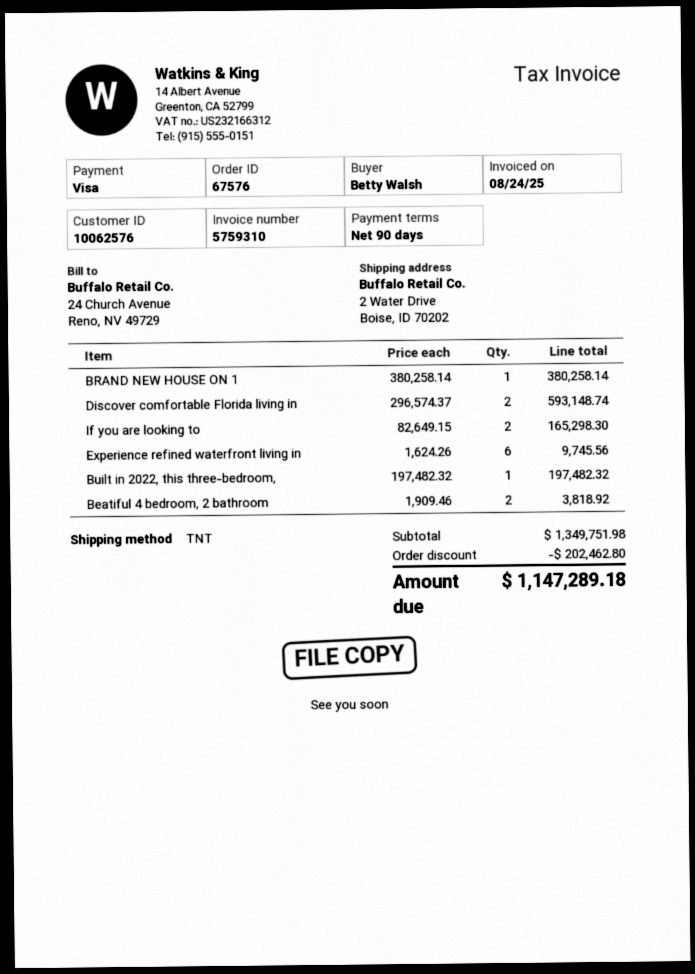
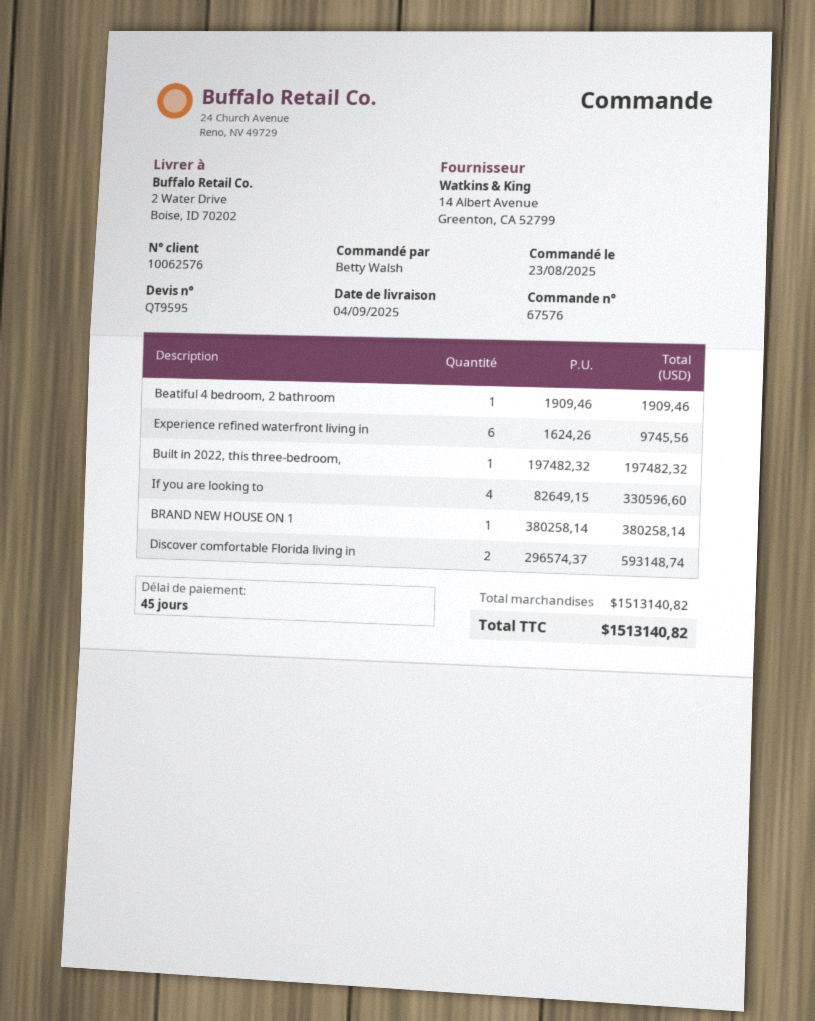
payment terms: 90 days -> 45 days
If you are looking to: 2 x 82649.15 = 165298.30 -> 4 x 82649.15 = 330596.60
Beatiful 4 bedroom, 2 bathroom: 2 x 1909.46 = 3818.92 -> 1 x 1909.46 = 1909.46
subtotal: 1349751.98 -> 1513140.82
discount: 202462.80 -> none
total: 1147289.18 -> 1513140.82

